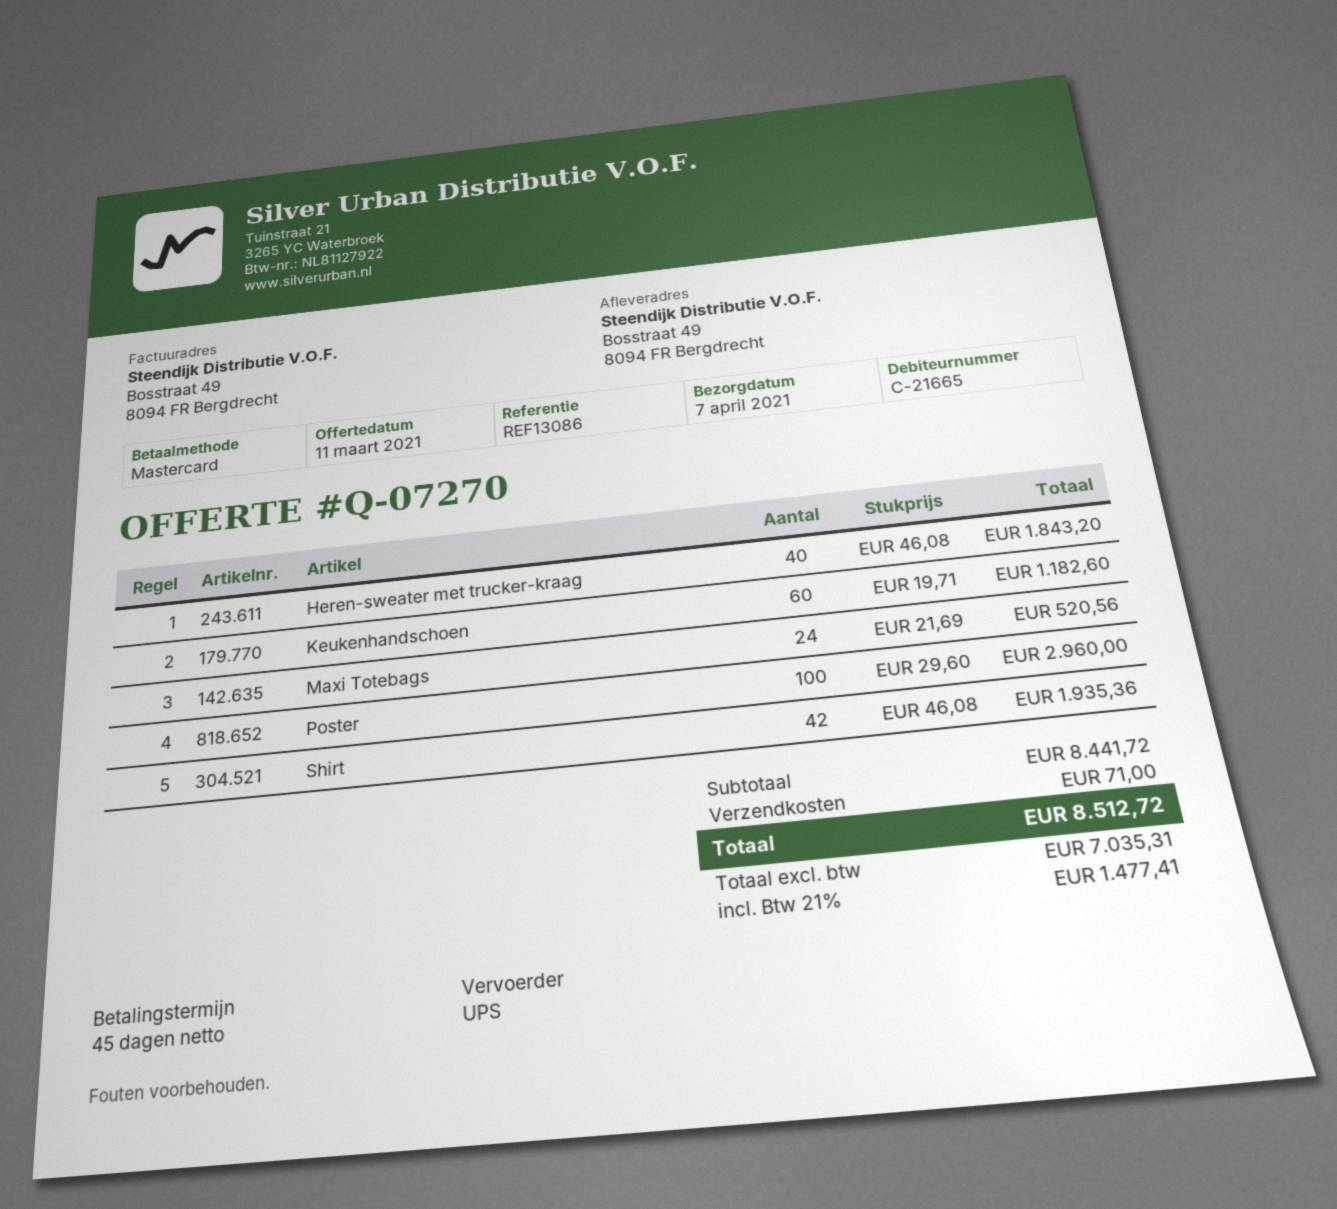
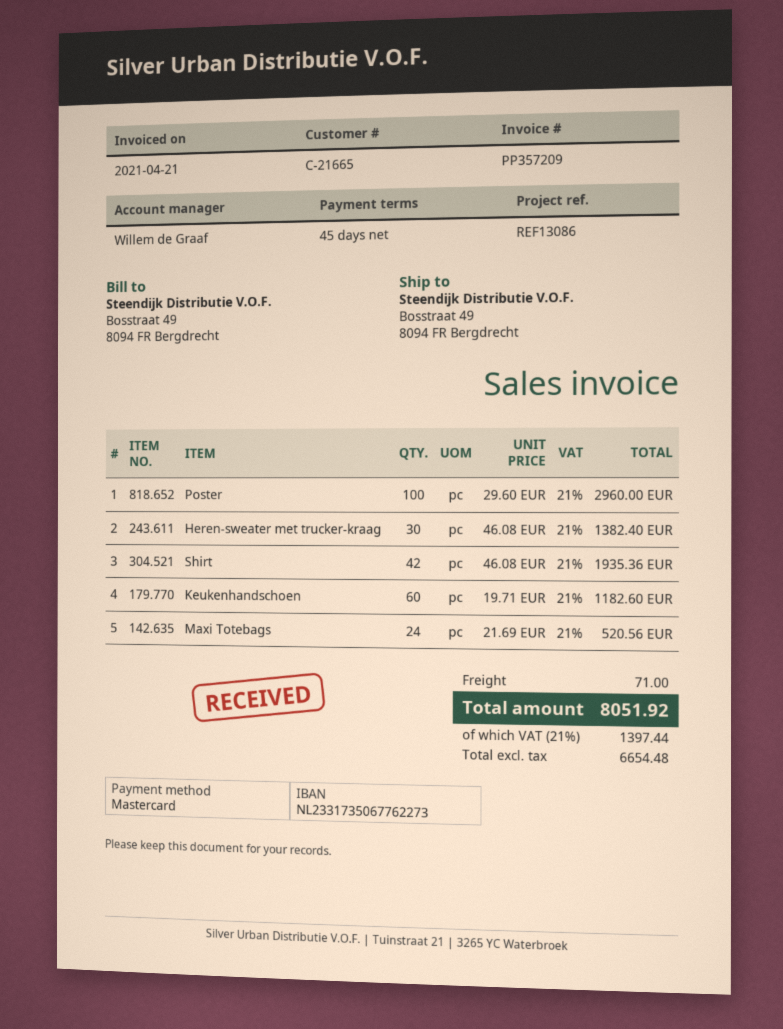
Heren-sweater met trucker-kraag: 40 x 46.08 = 1843.20 -> 30 x 46.08 = 1382.40
net: 7035.31 -> 6654.48
tax: 21% = 1477.41 -> 21% = 1397.44
total: 8512.72 -> 8051.92

